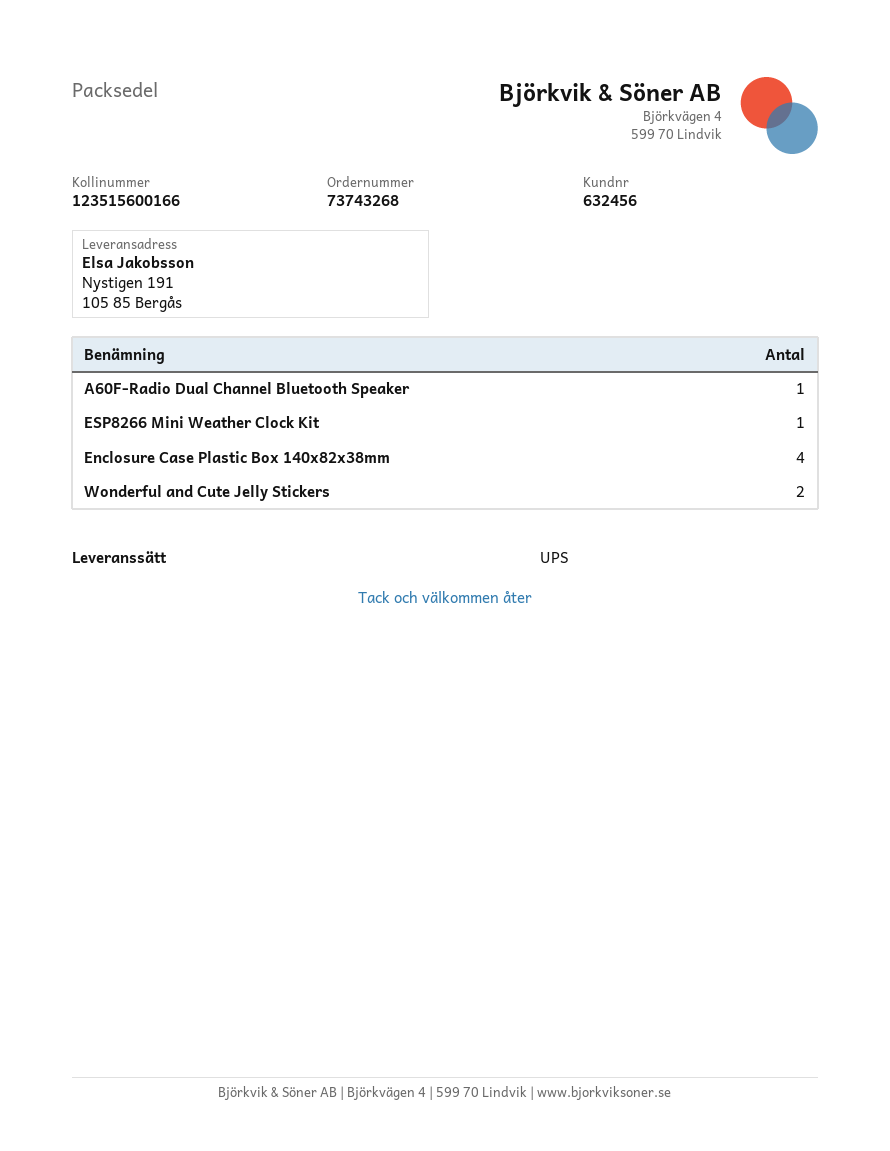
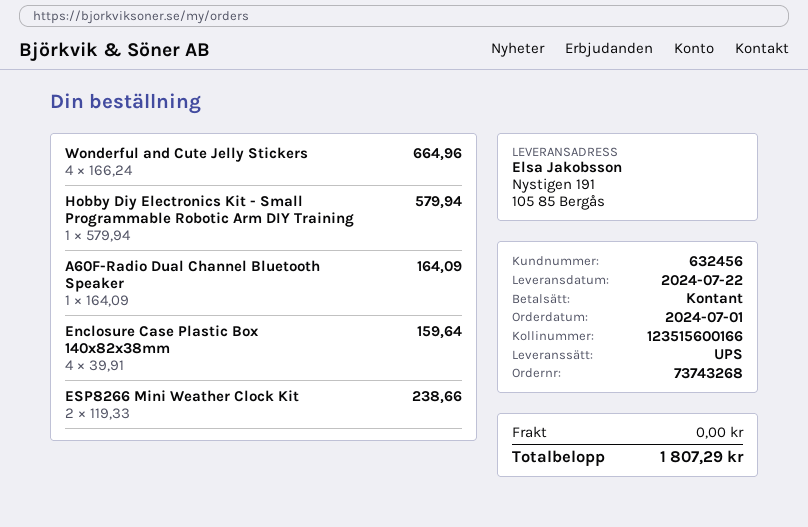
ESP8266 Mini Weather Clock Kit: 1 -> 2
Wonderful and Cute Jelly Stickers: 2 -> 4
Hobby Diy Electronics Kit - Small Programmable Robotic Arm DIY Training: none -> 1

